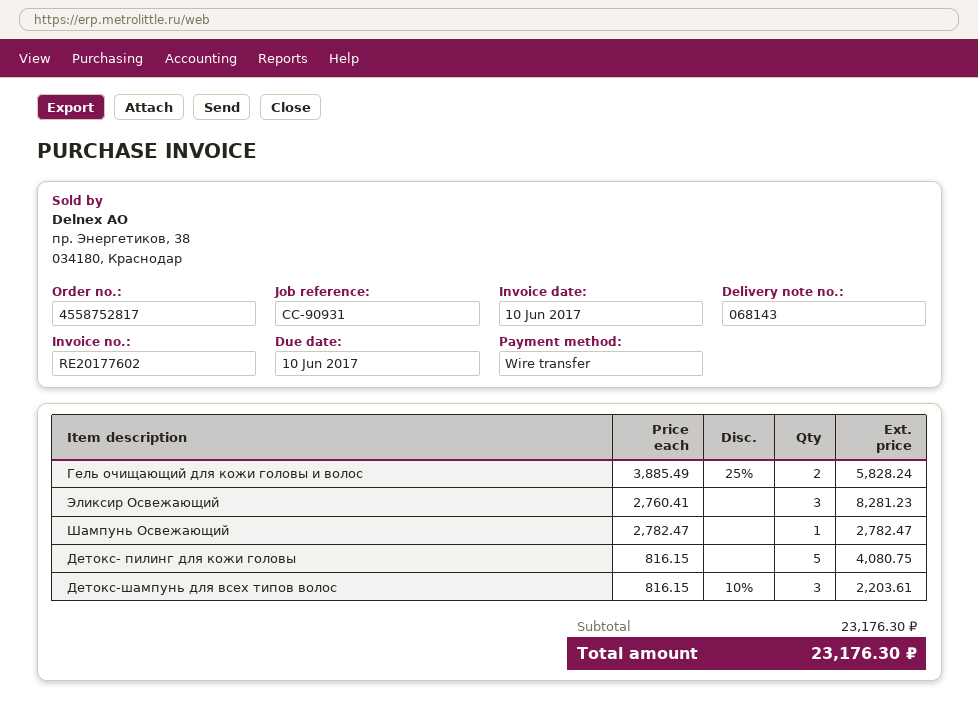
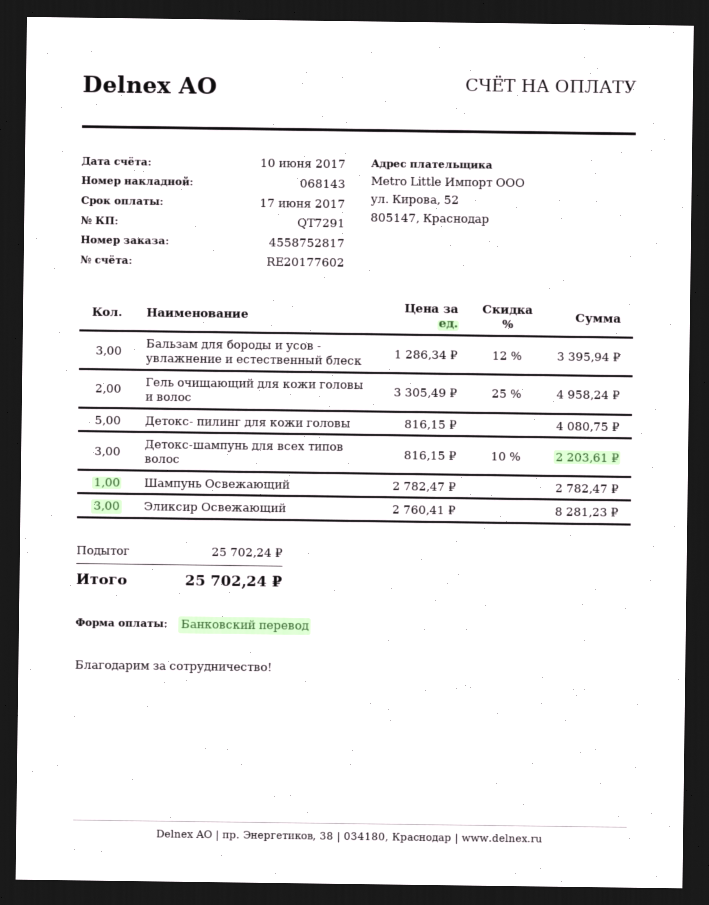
due date: 2017-06-10 -> 2017-06-17
Гель очищающий для кожи головы и волос: 2 x 3885.49 - 25% = 5828.24 -> 2 x 3305.49 - 25% = 4958.24
Бальзам для бороды и усов - увлажнение и естественный блеск: none -> 3 x 1286.34 - 12% = 3395.94
subtotal: 23176.30 -> 25702.24
total: 23176.30 -> 25702.24

